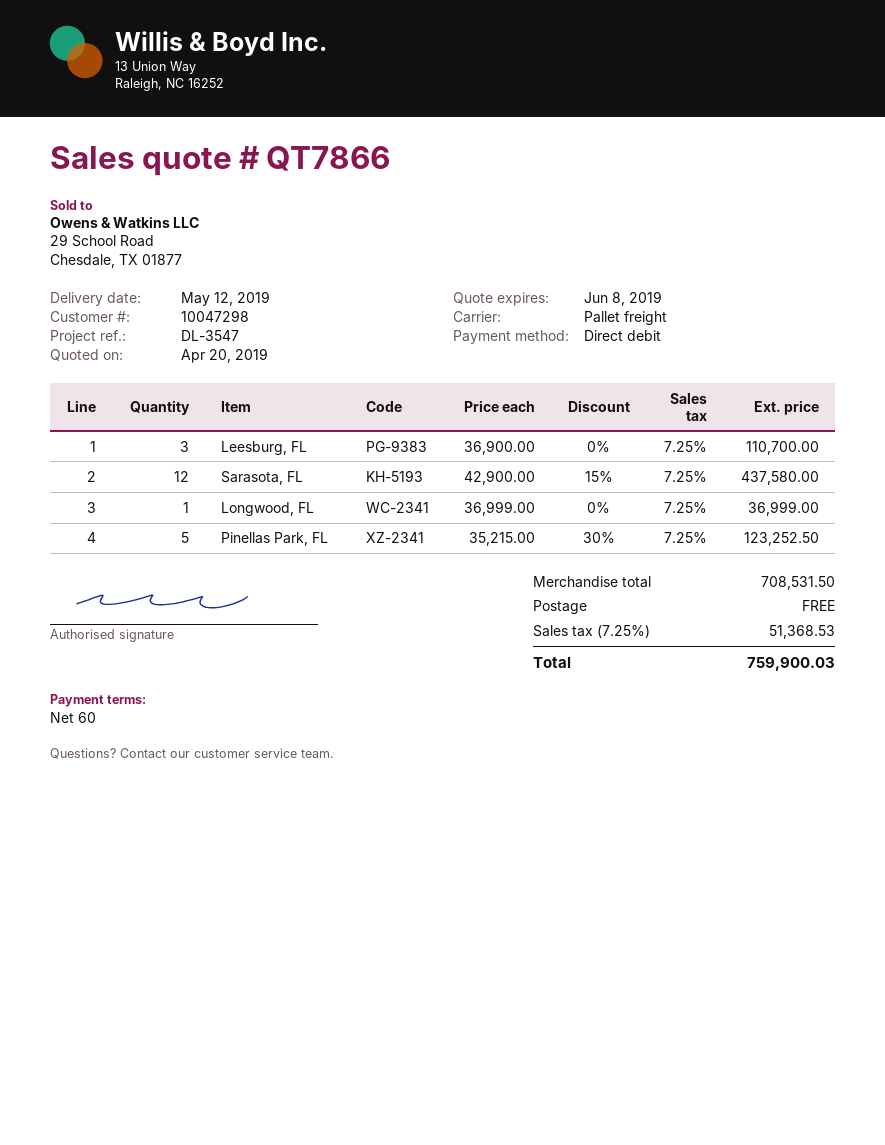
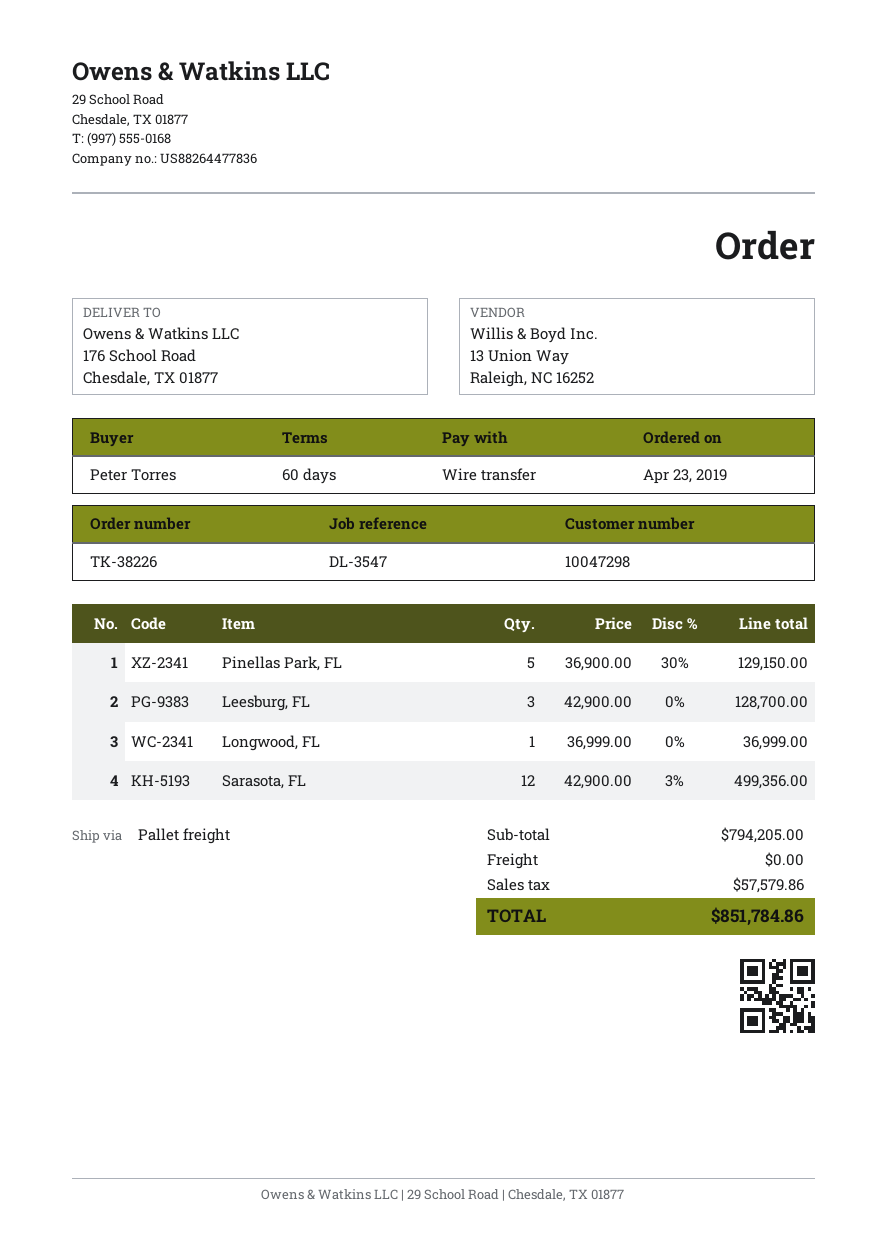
payment method: direct debit -> bank transfer
Leesburg, FL: 3 x 36900.00 = 110700.00 -> 3 x 42900.00 = 128700.00
Sarasota, FL: 12 x 42900.00 - 15% = 437580.00 -> 12 x 42900.00 - 3% = 499356.00
Pinellas Park, FL: 5 x 35215.00 - 30% = 123252.50 -> 5 x 36900.00 - 30% = 129150.00
subtotal: 708531.50 -> 794205.00
tax: 51368.53 -> 57579.86
total: 759900.03 -> 851784.86

